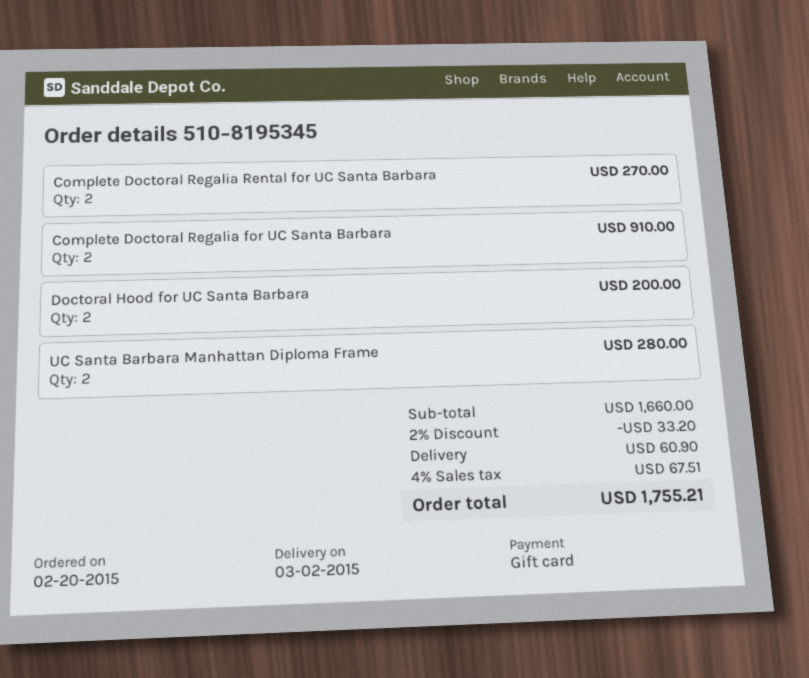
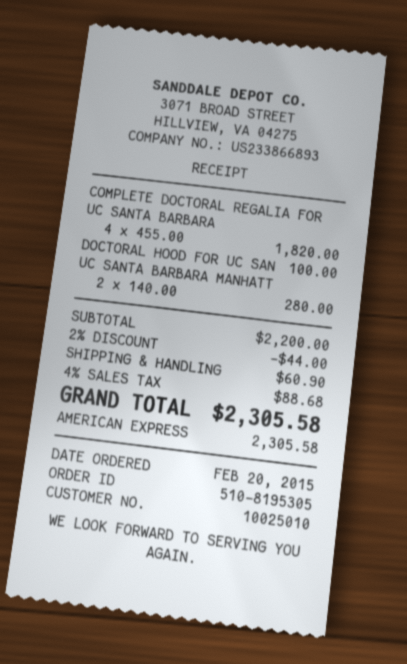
order number: 510-8195345 -> 510-8195305
payment method: gift card -> American Express
Complete Doctoral Regalia Rental for UC Santa Barbara: 2 for 270.00 -> none
Complete Doctoral Regalia for UC Santa Barbara: 2 for 910.00 -> 4 for 1820.00
Doctoral Hood for UC Santa Barbara: 2 for 200.00 -> 1 for 100.00
subtotal: 1660.00 -> 2200.00
discount: 2% = 33.20 -> 2% = 44.00
tax: 4% = 67.51 -> 4% = 88.68
total: 1755.21 -> 2305.58

